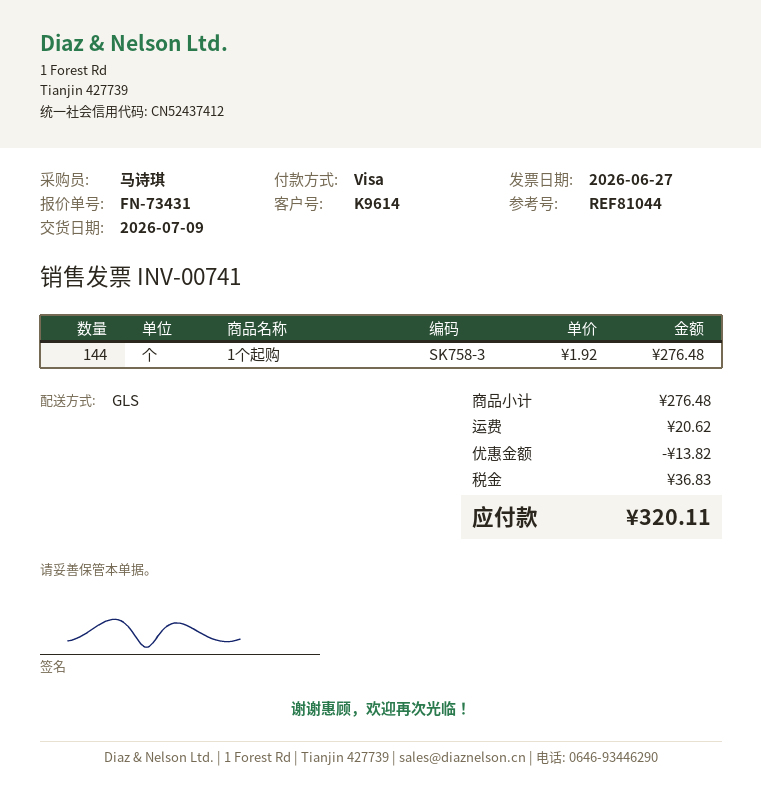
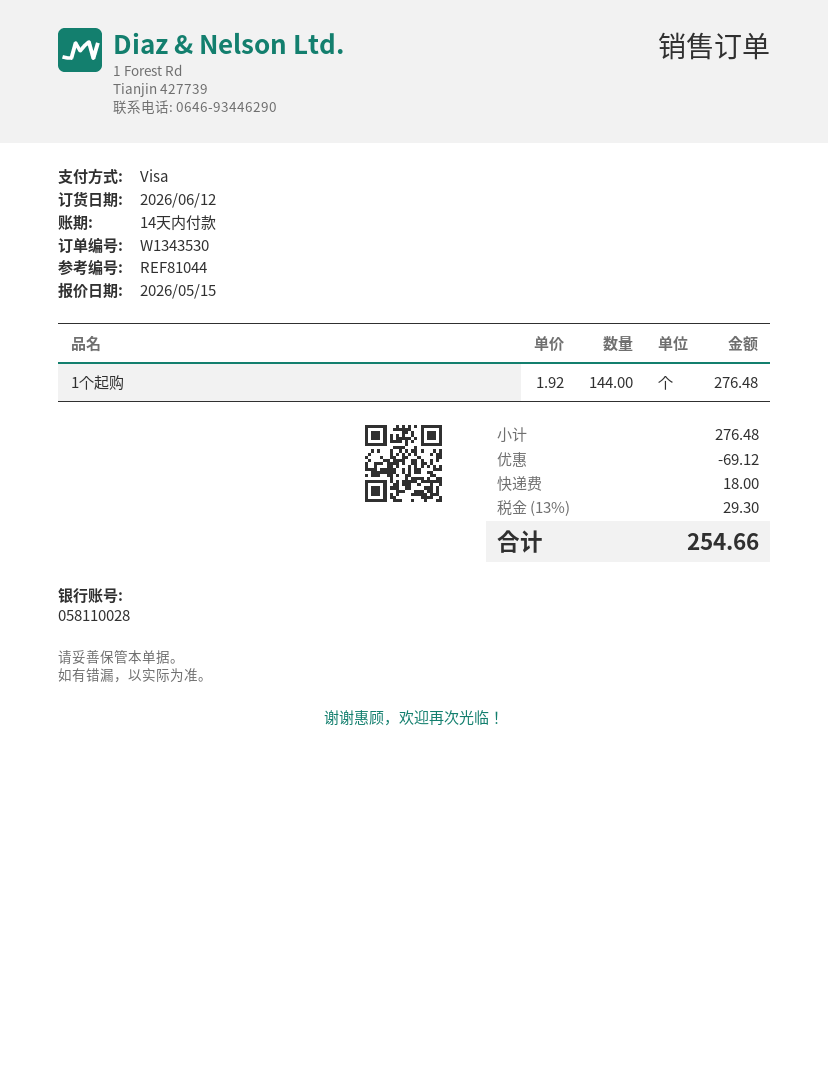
discount: 13.82 -> 69.12
shipping: 20.62 -> 18.00
tax: 36.83 -> 29.30
total: 320.11 -> 254.66

